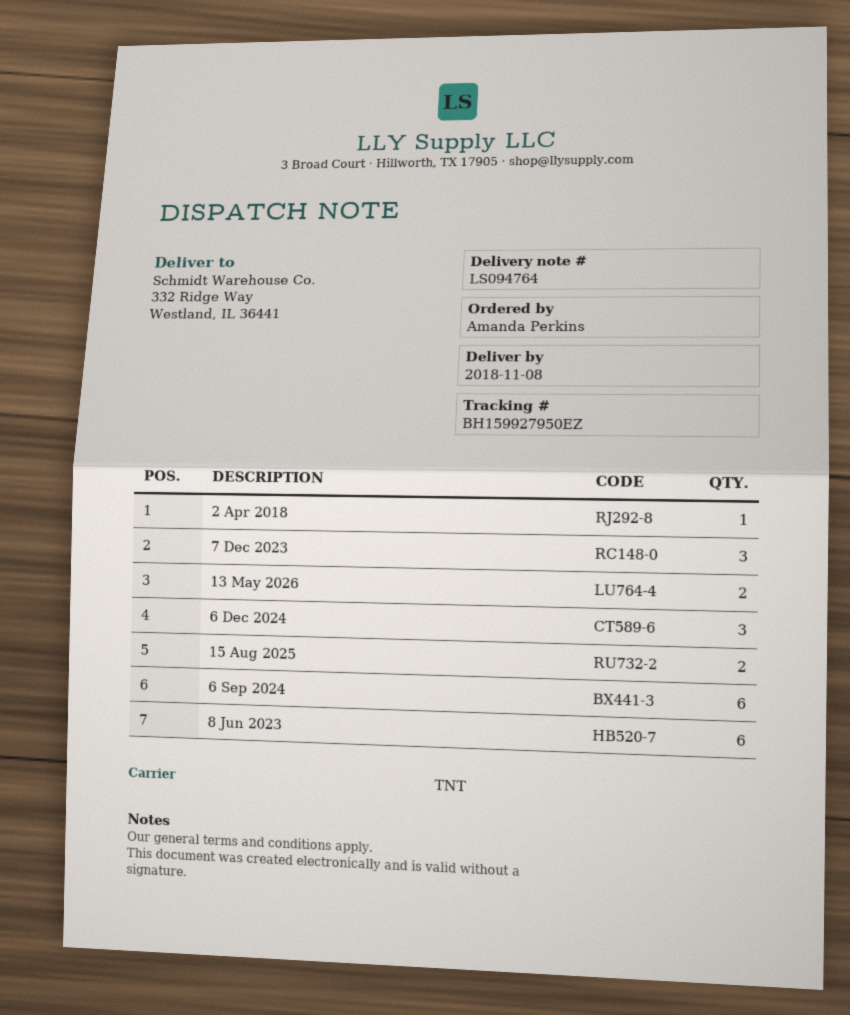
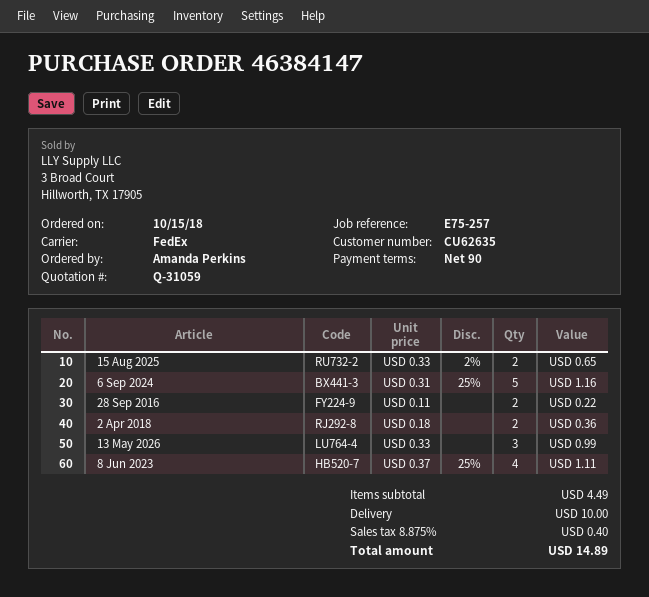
shipping method: TNT -> FedEx
2 Apr 2018: 1 -> 2
7 Dec 2023: 3 -> none
13 May 2026: 2 -> 3
6 Dec 2024: 3 -> none
6 Sep 2024: 6 -> 5
8 Jun 2023: 6 -> 4
28 Sep 2016: none -> 2

